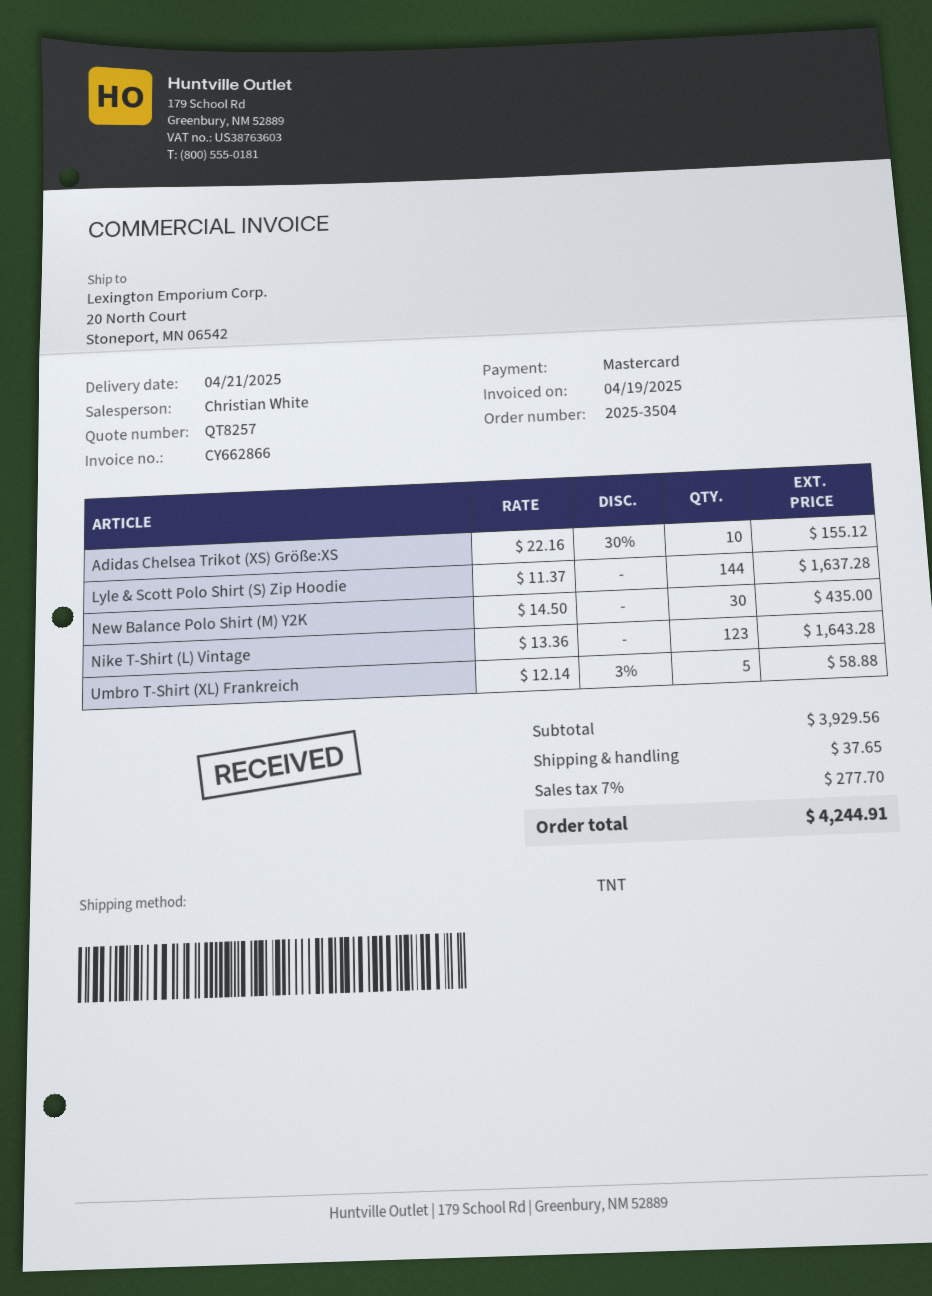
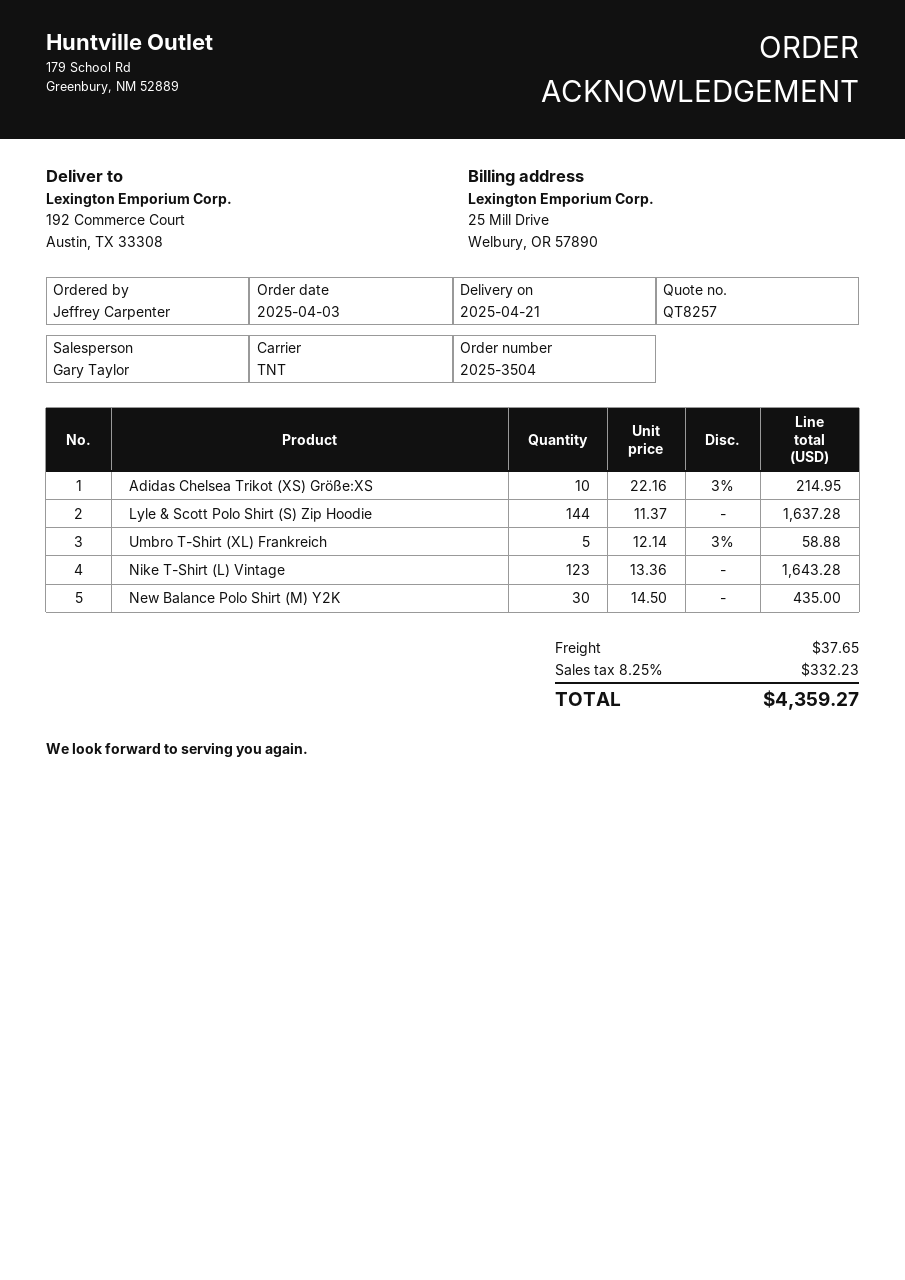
sales rep: Christian White -> Gary Taylor
ship to: 20 North Court, Stoneport, MN 06542 -> 192 Commerce Court, Austin, TX 33308
Adidas Chelsea Trikot (XS) Größe:XS: 10 x 22.16 - 30% = 155.12 -> 10 x 22.16 - 3% = 214.95
tax: 7% = 277.70 -> 8.25% = 332.23
total: 4244.91 -> 4359.27

